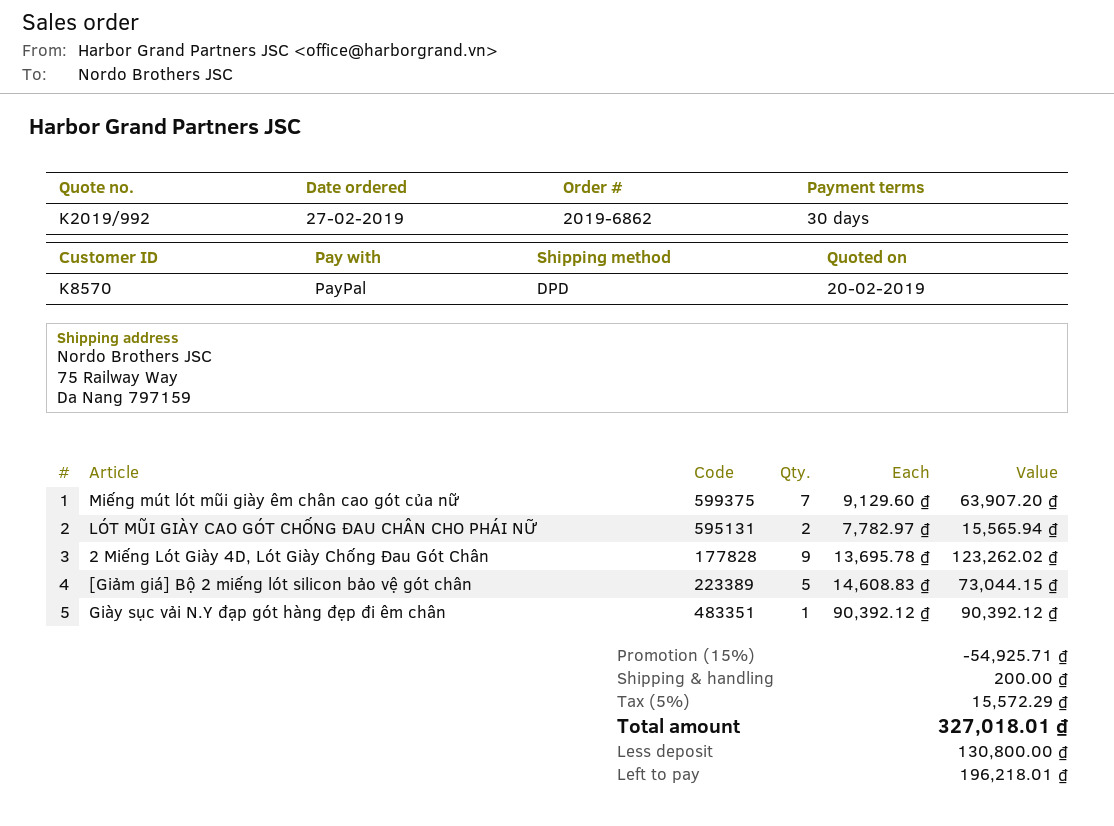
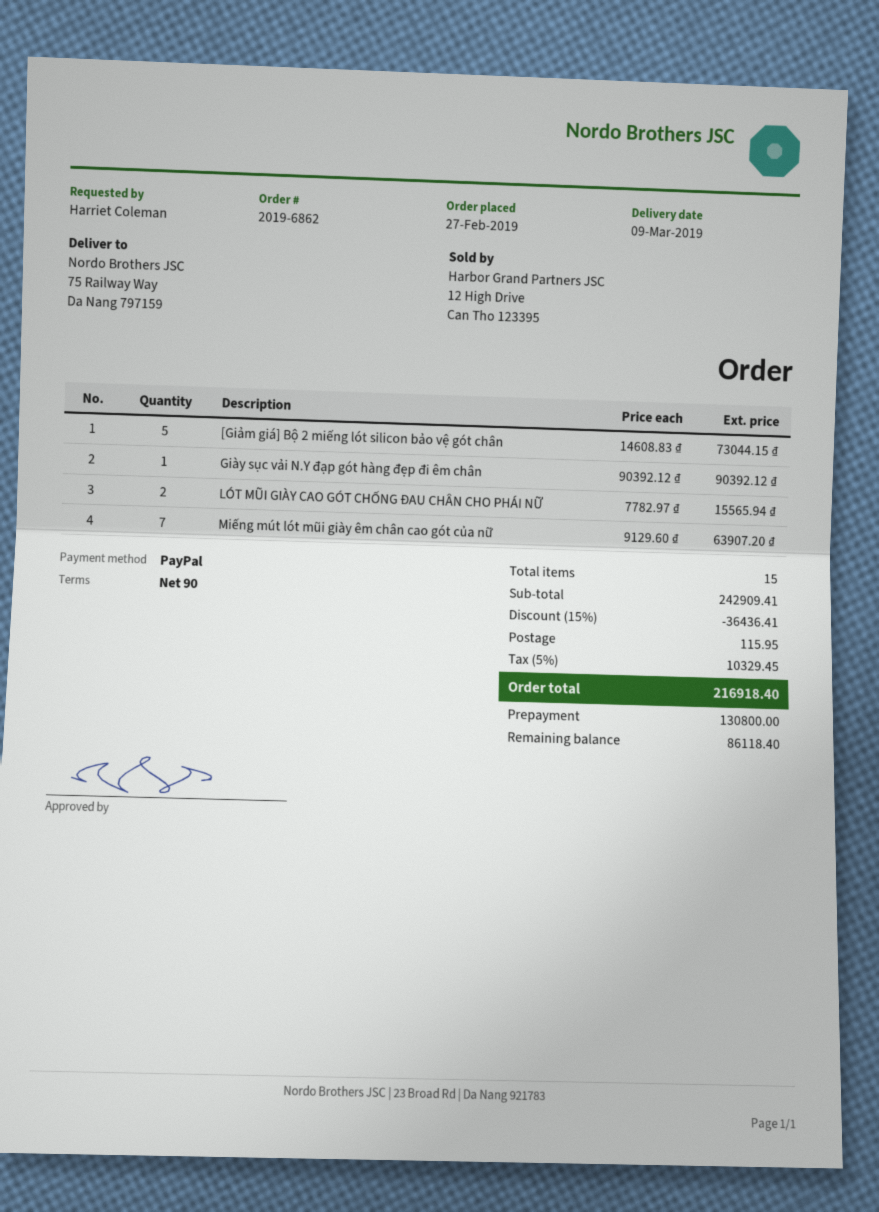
payment terms: 30 days -> 90 days
2 Miếng Lót Giày 4D, Lót Giày Chống Đau Gót Chân: 9 x 13695.78 = 123262.02 -> none
discount: 15% = 54925.71 -> 15% = 36436.41
shipping: 200.00 -> 115.95
tax: 5% = 15572.29 -> 5% = 10329.45
total: 327018.01 -> 216918.40
balance: 196218.01 -> 86118.40

